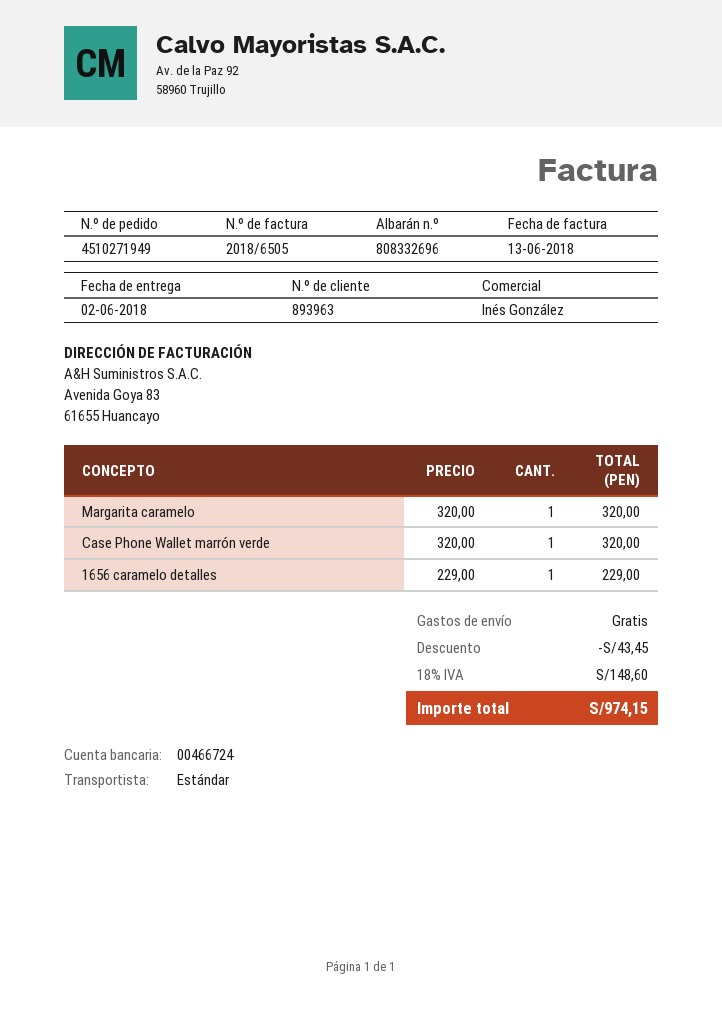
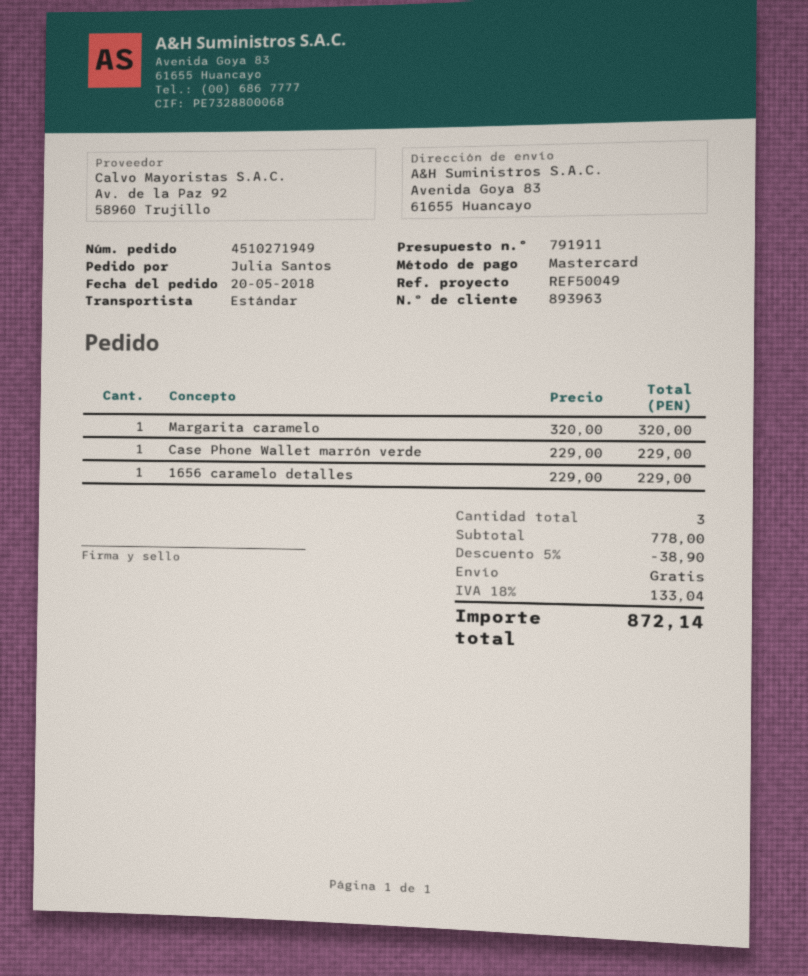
Case Phone Wallet marrón verde: 1 x 320.00 = 320.00 -> 1 x 229.00 = 229.00
discount: 43.45 -> 38.90
tax: 18% = 148.60 -> 18% = 133.04
total: 974.15 -> 872.14

